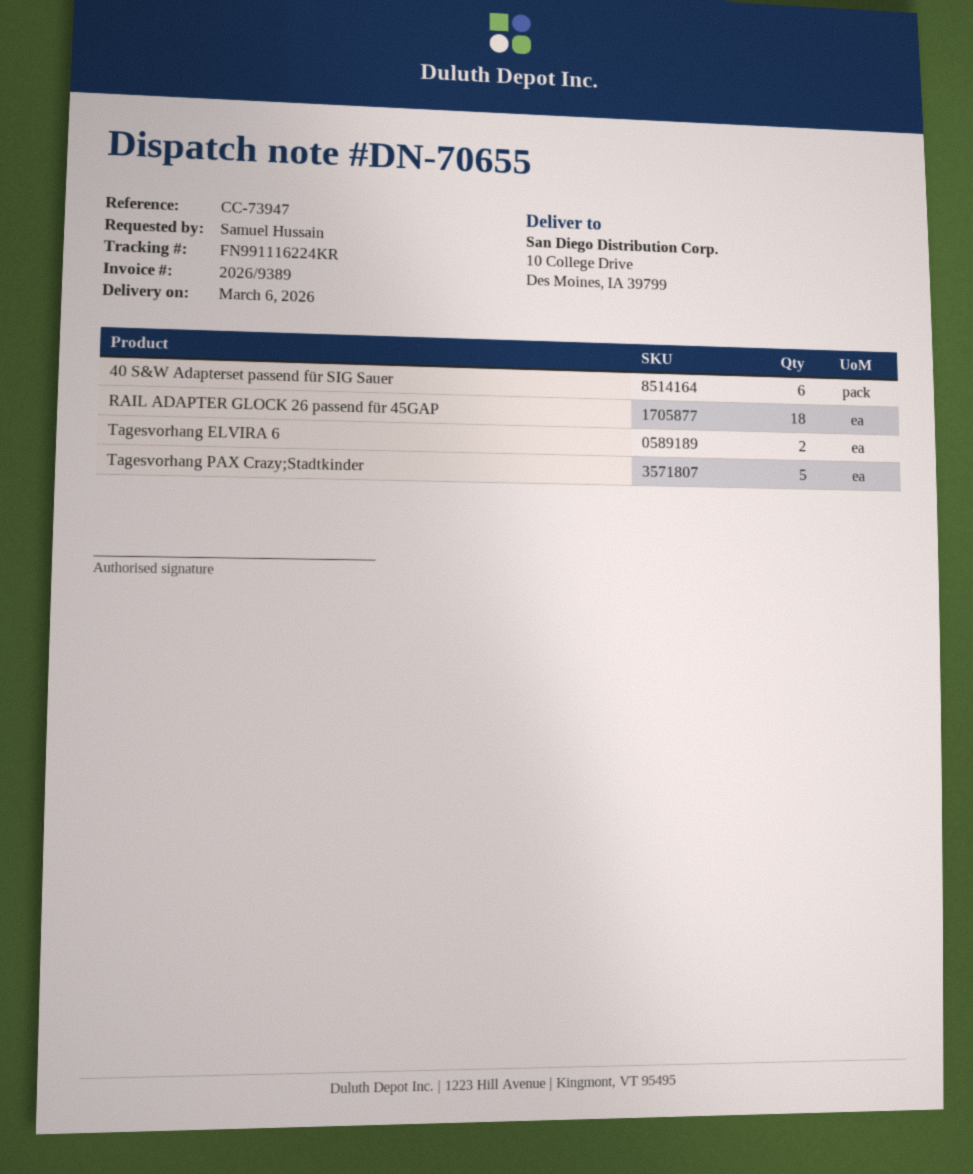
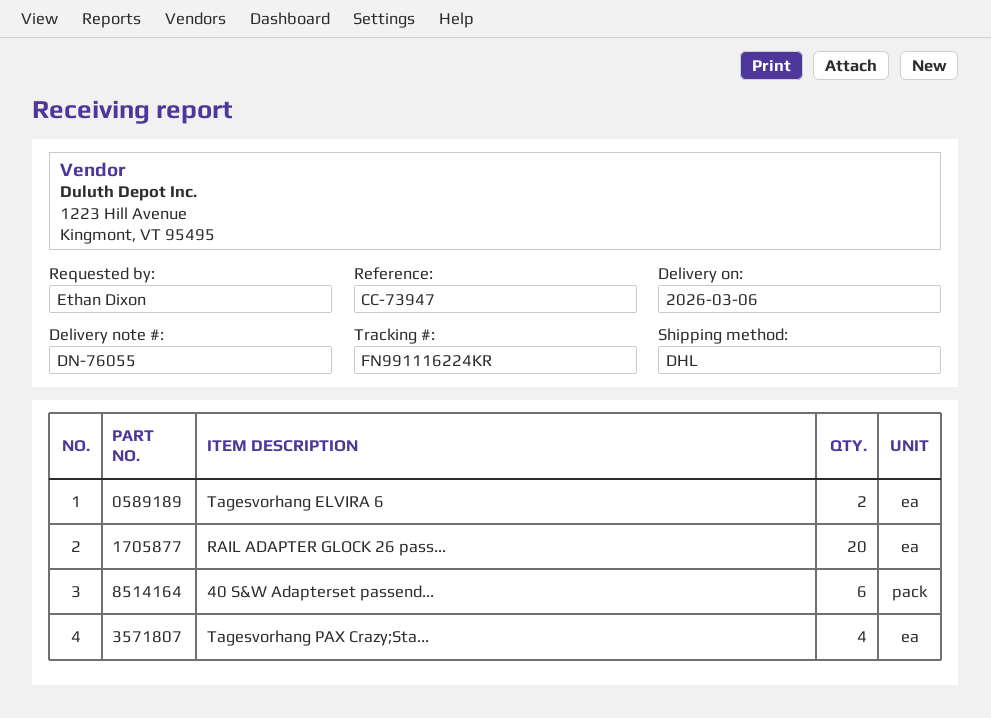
delivery note number: DN-70655 -> DN-76055
ordered by: Samuel Hussain -> Ethan Dixon
RAIL ADAPTER GLOCK 26 passend für 45GAP: 18 -> 20
Tagesvorhang PAX Crazy;Stadtkinder: 5 -> 4

